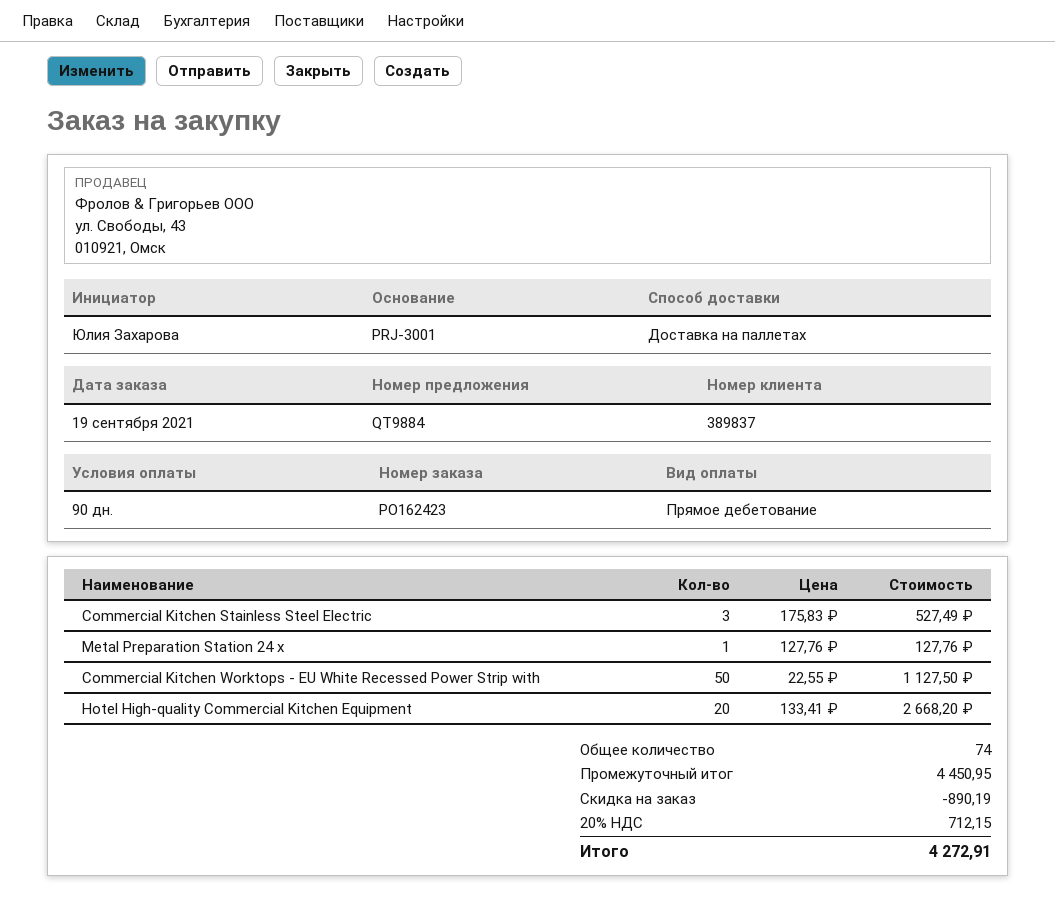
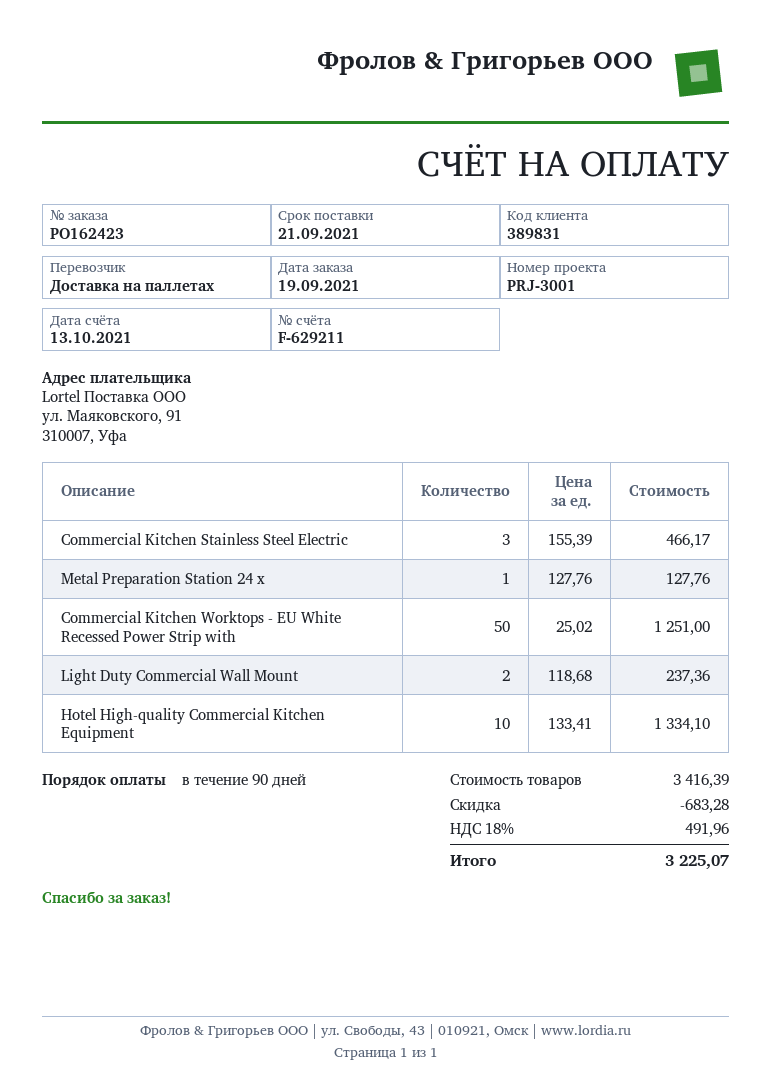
customer number: 389837 -> 389831
Commercial Kitchen Stainless Steel Electric: 3 x 175.83 = 527.49 -> 3 x 155.39 = 466.17
Commercial Kitchen Worktops - EU White Recessed Power Strip with: 50 x 22.55 = 1127.50 -> 50 x 25.02 = 1251.00
Hotel High-quality Commercial Kitchen Equipment: 20 x 133.41 = 2668.20 -> 10 x 133.41 = 1334.10
Light Duty Commercial Wall Mount: none -> 2 x 118.68 = 237.36
subtotal: 4450.95 -> 3416.39
discount: 890.19 -> 683.28
tax: 20% = 712.15 -> 18% = 491.96
total: 4272.91 -> 3225.07

